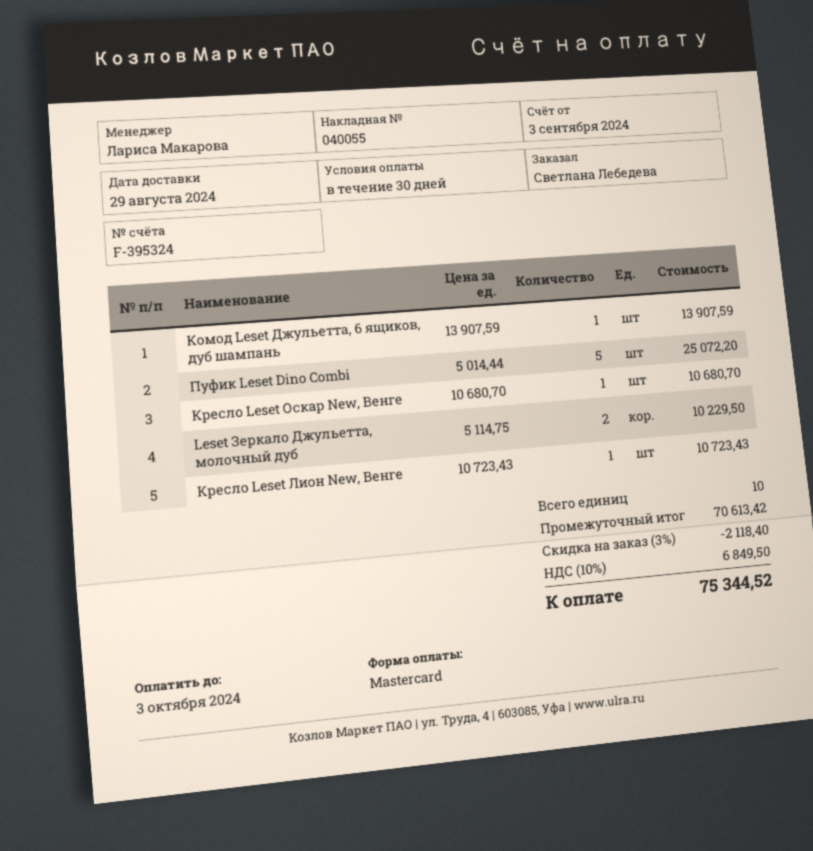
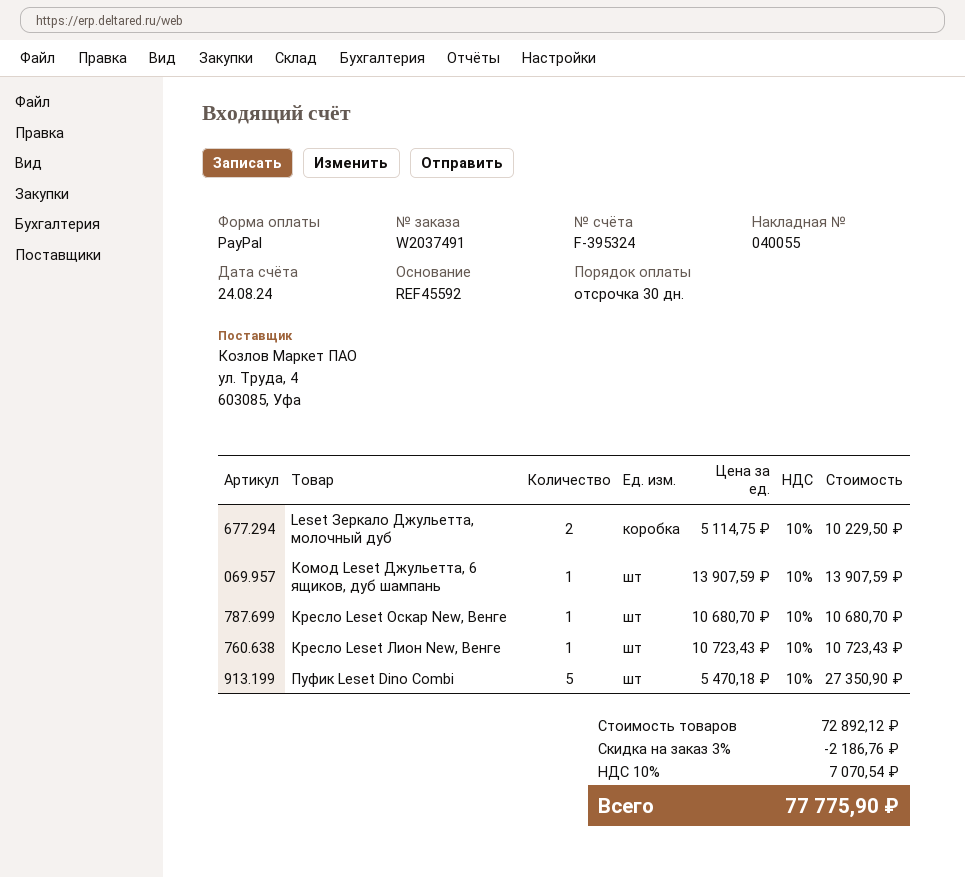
invoice date: 2024-09-03 -> 2024-08-24
payment method: Mastercard -> PayPal
Пуфик Leset Dino Combi: 5 x 5014.44 = 25072.20 -> 5 x 5470.18 = 27350.90
subtotal: 70613.42 -> 72892.12
discount: 3% = 2118.40 -> 3% = 2186.76
tax: 10% = 6849.50 -> 10% = 7070.54
total: 75344.52 -> 77775.90

